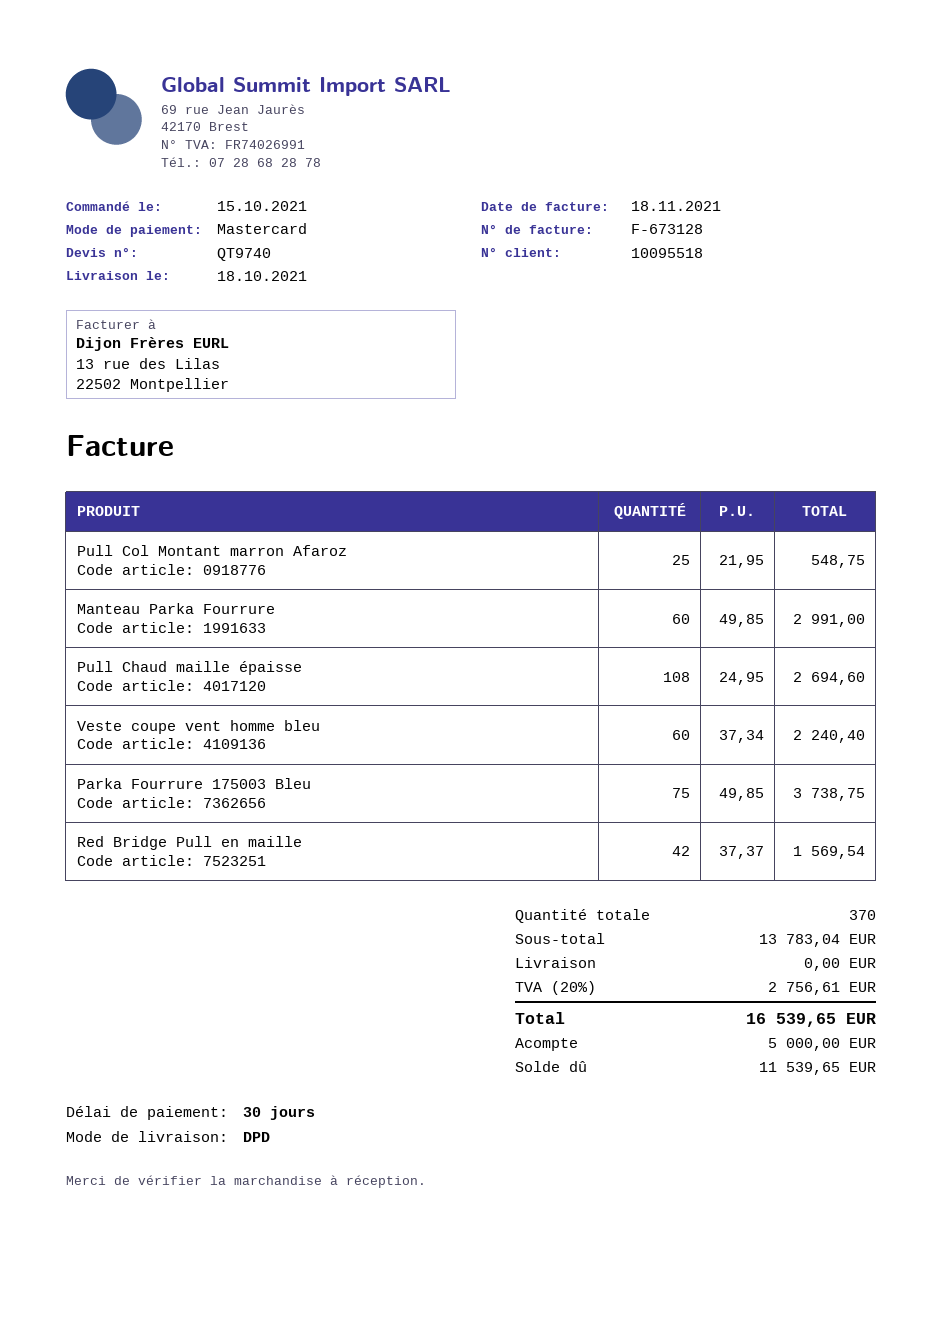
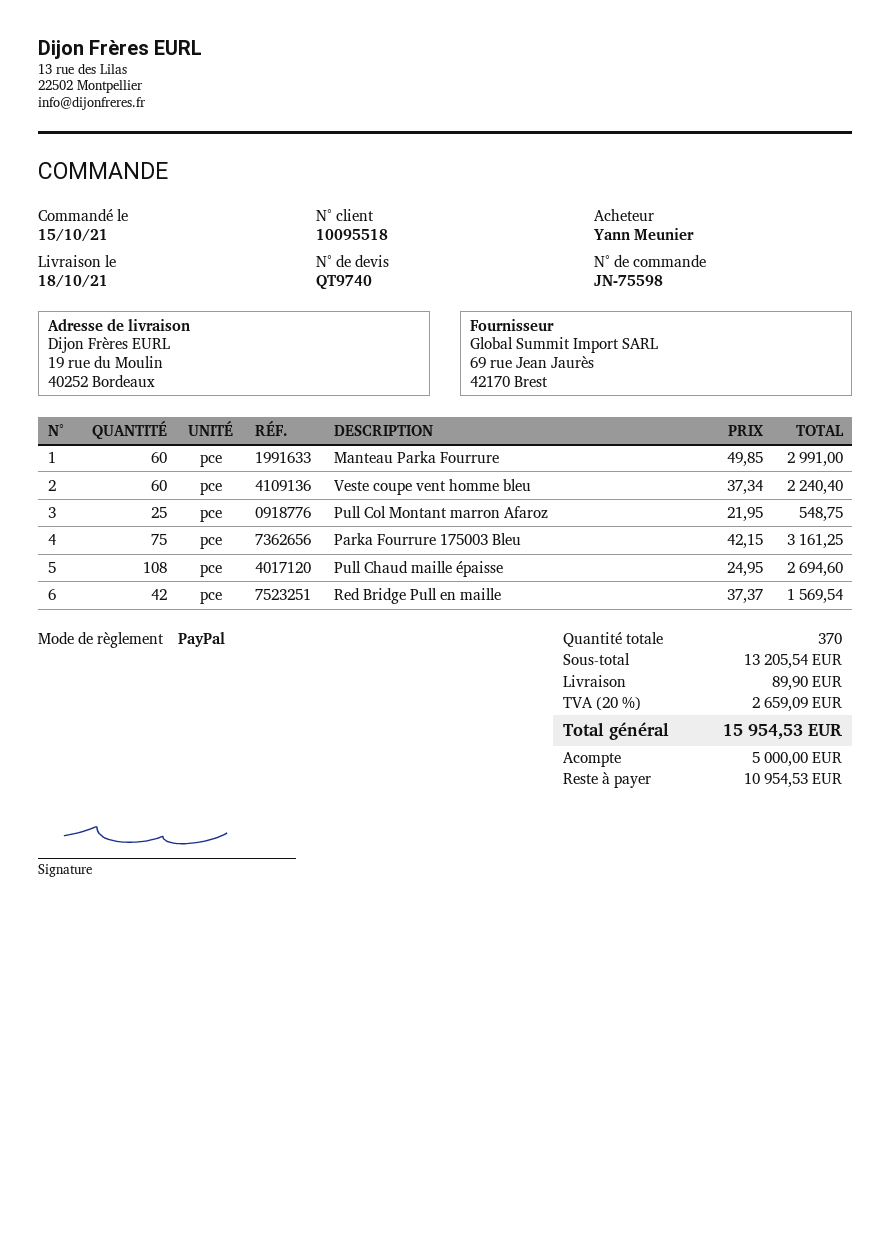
payment method: Mastercard -> PayPal
Parka Fourrure 175003 Bleu: 75 x 49.85 = 3738.75 -> 75 x 42.15 = 3161.25
subtotal: 13783.04 -> 13205.54
shipping: 0.00 -> 89.90
tax: 20% = 2756.61 -> 20% = 2659.09
total: 16539.65 -> 15954.53
balance: 11539.65 -> 10954.53

